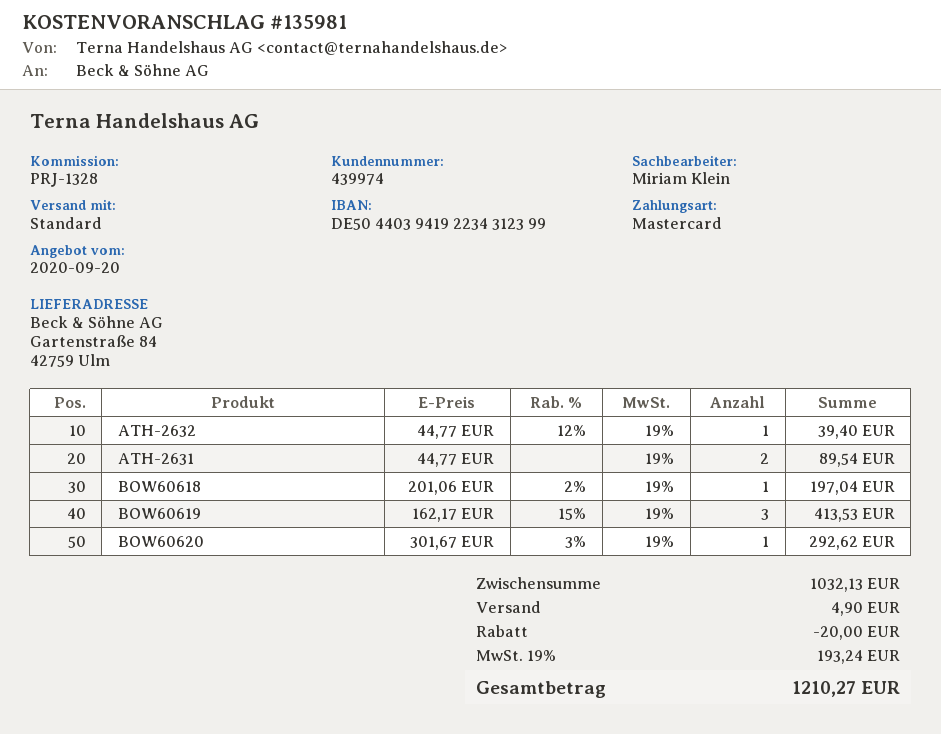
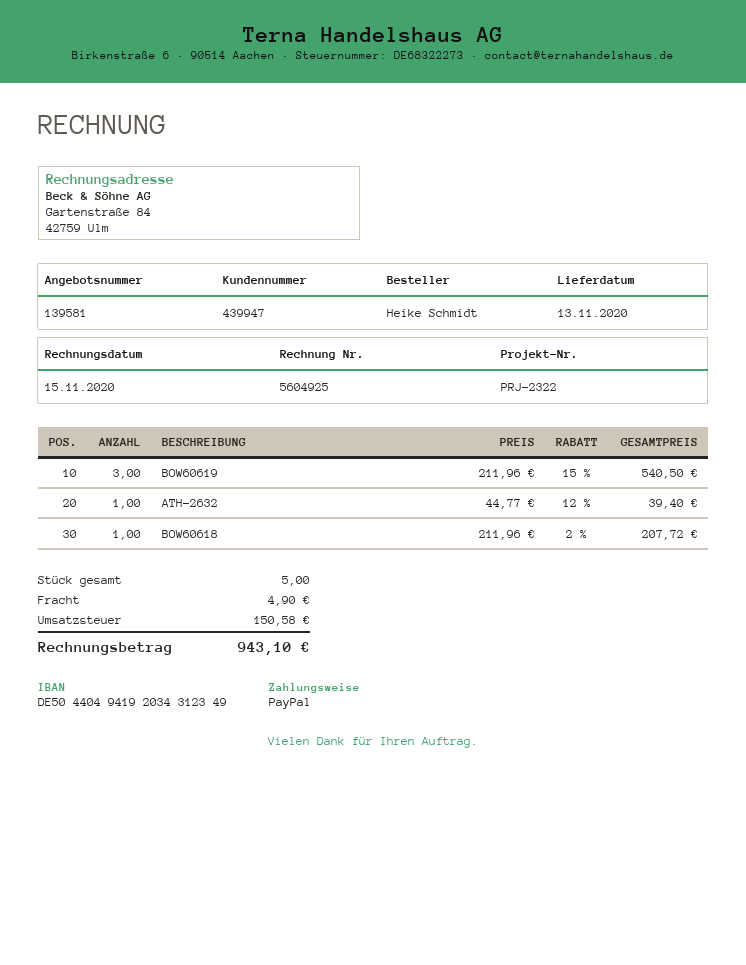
quote number: 135981 -> 139581
customer number: 439974 -> 439947
reference: PRJ-1328 -> PRJ-2322
payment method: Mastercard -> PayPal
bank account: DE50440394192234312399 -> DE50440494192034312349
ATH-2631: 2 x 44.77 = 89.54 -> none
BOW60618: 1 x 201.06 - 2% = 197.04 -> 1 x 211.96 - 2% = 207.72
BOW60619: 3 x 162.17 - 15% = 413.53 -> 3 x 211.96 - 15% = 540.50
BOW60620: 1 x 301.67 - 3% = 292.62 -> none
discount: 20.00 -> none
tax: 193.24 -> 150.58
total: 1210.27 -> 943.10

